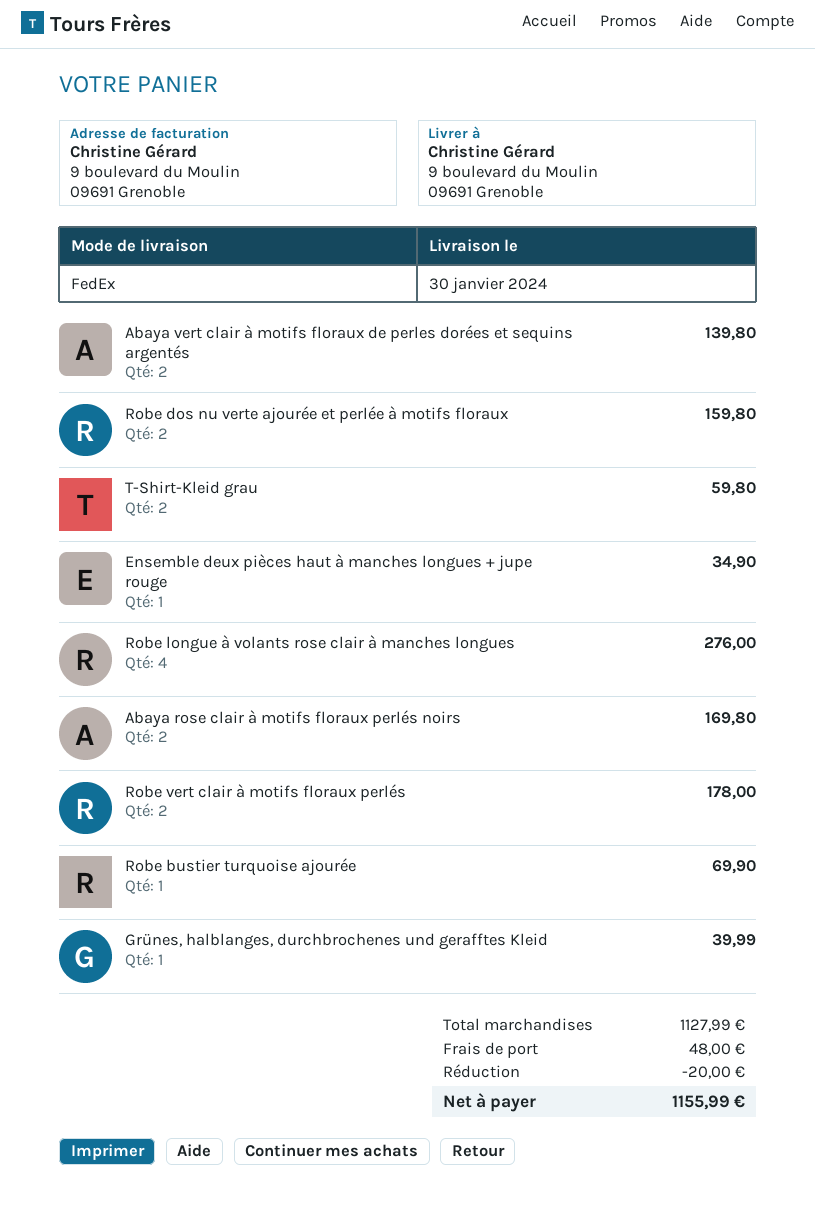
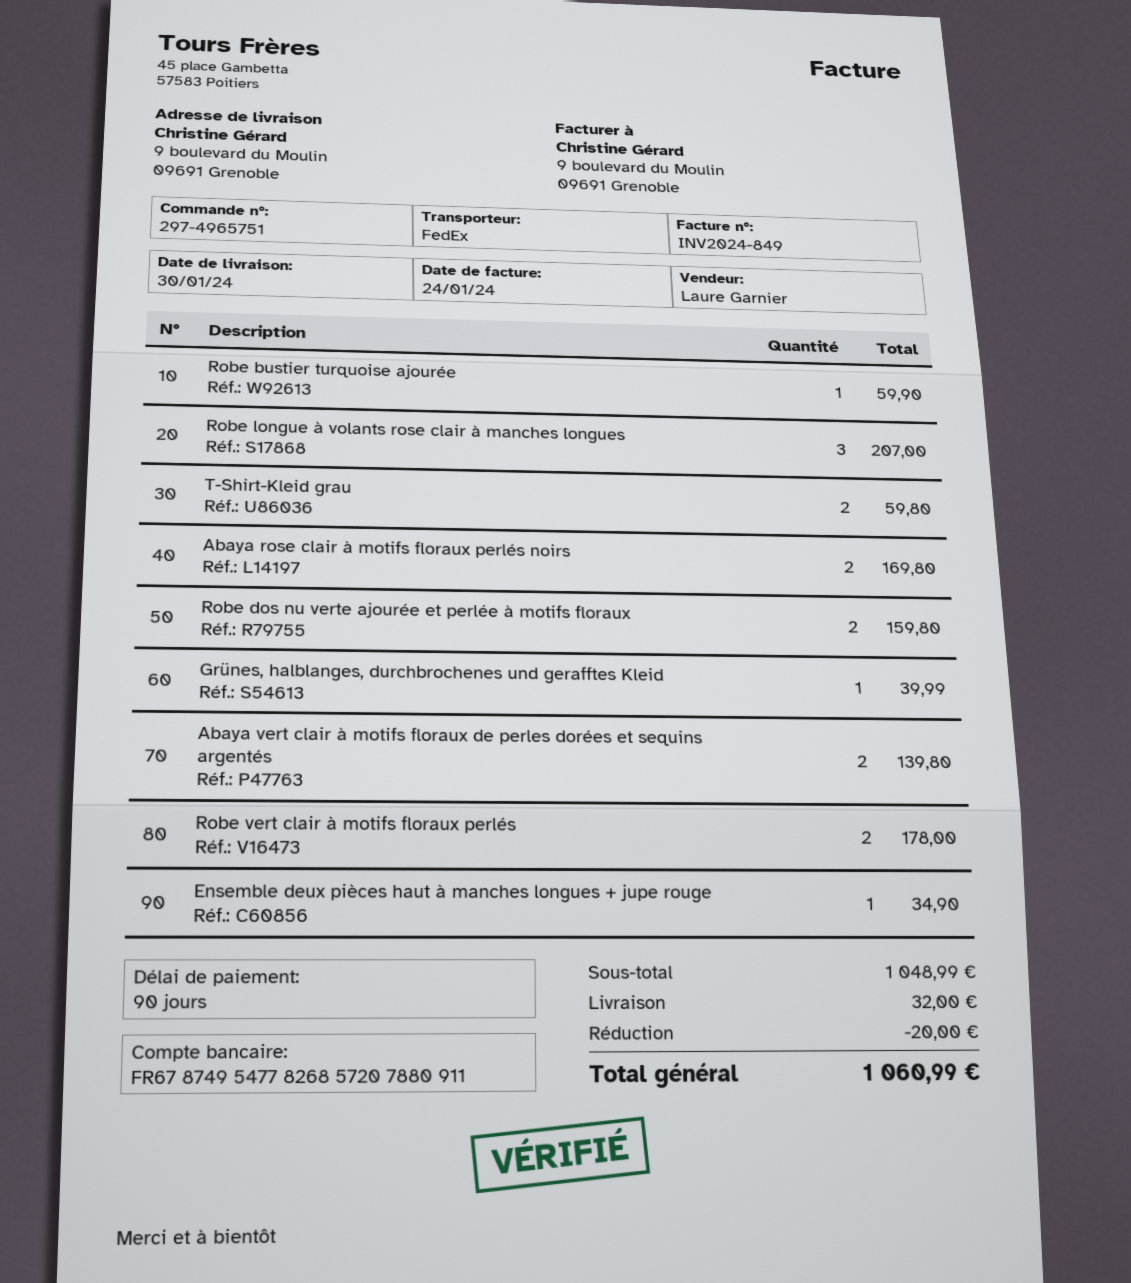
Robe longue à volants rose clair à manches longues: 4 for 276.00 -> 3 for 207.00
Robe bustier turquoise ajourée: 1 for 69.90 -> 1 for 59.90
subtotal: 1127.99 -> 1048.99
shipping: 48.00 -> 32.00
total: 1155.99 -> 1060.99

